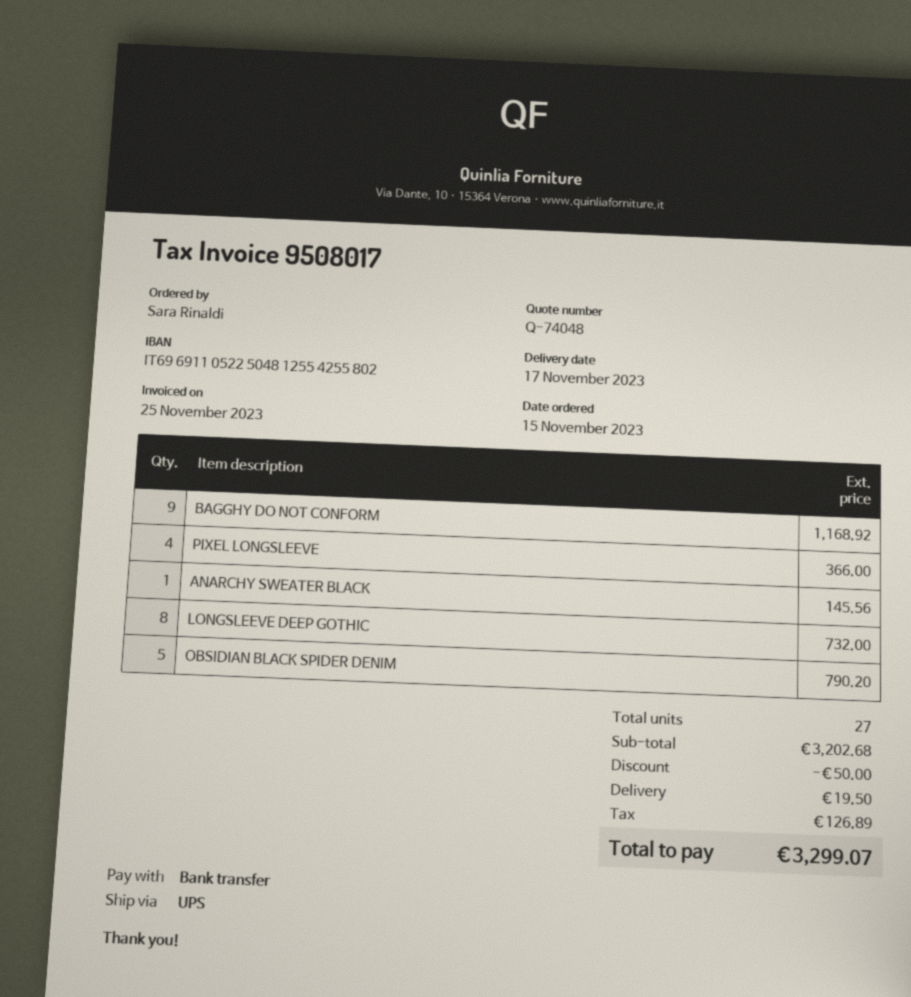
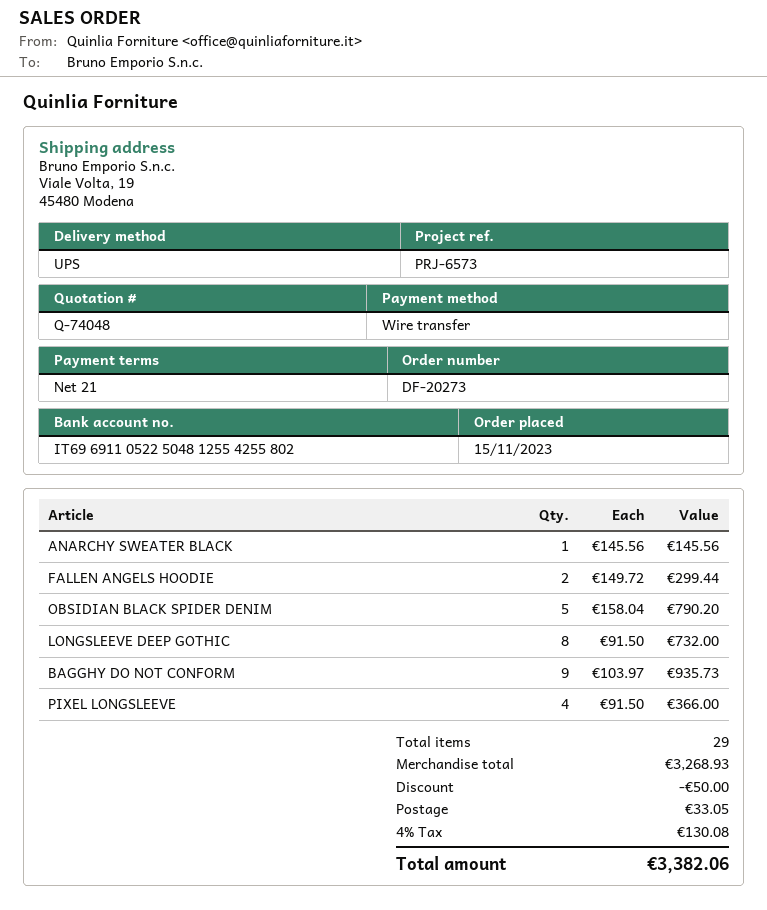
BAGGHY DO NOT CONFORM: 9 for 1168.92 -> 9 for 935.73
FALLEN ANGELS HOODIE: none -> 2 for 299.44
total quantity: 27 -> 29
subtotal: 3202.68 -> 3268.93
shipping: 19.50 -> 33.05
tax: 126.89 -> 130.08
total: 3299.07 -> 3382.06

